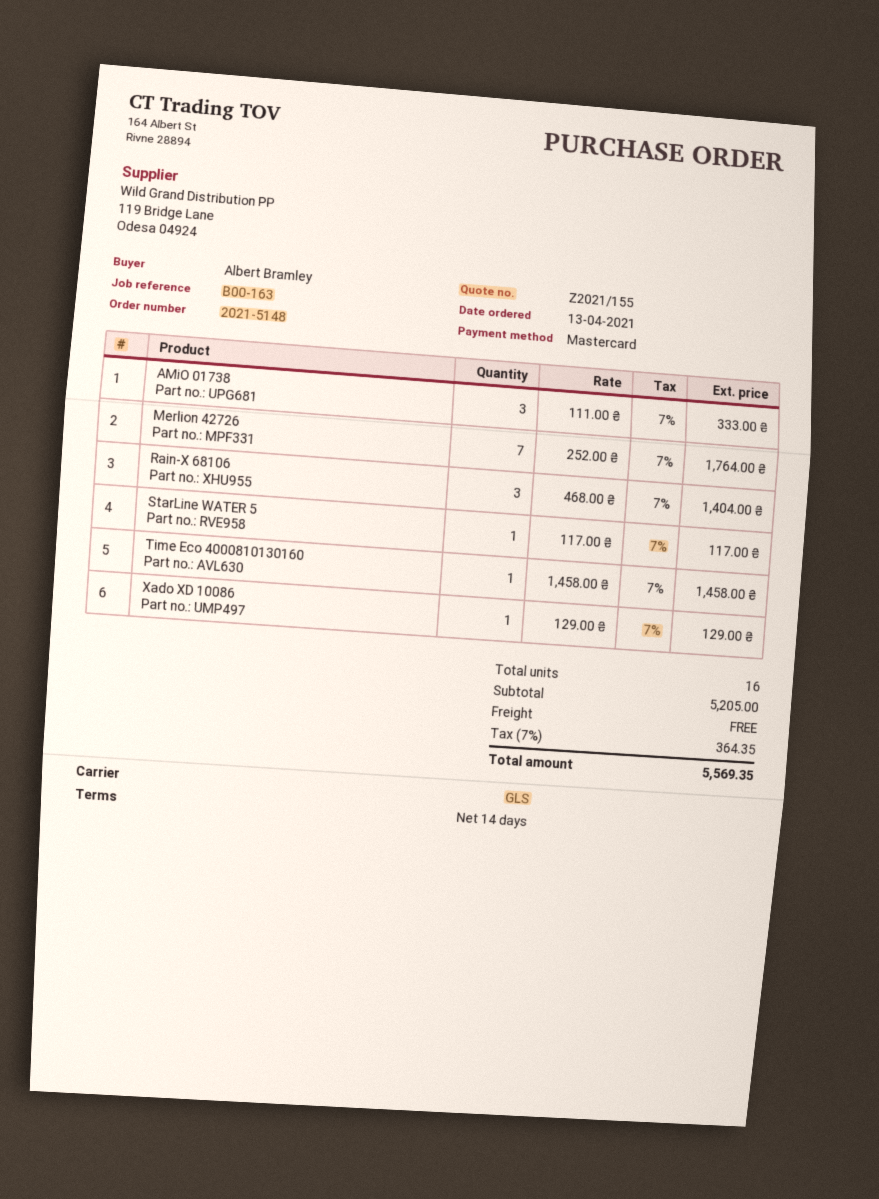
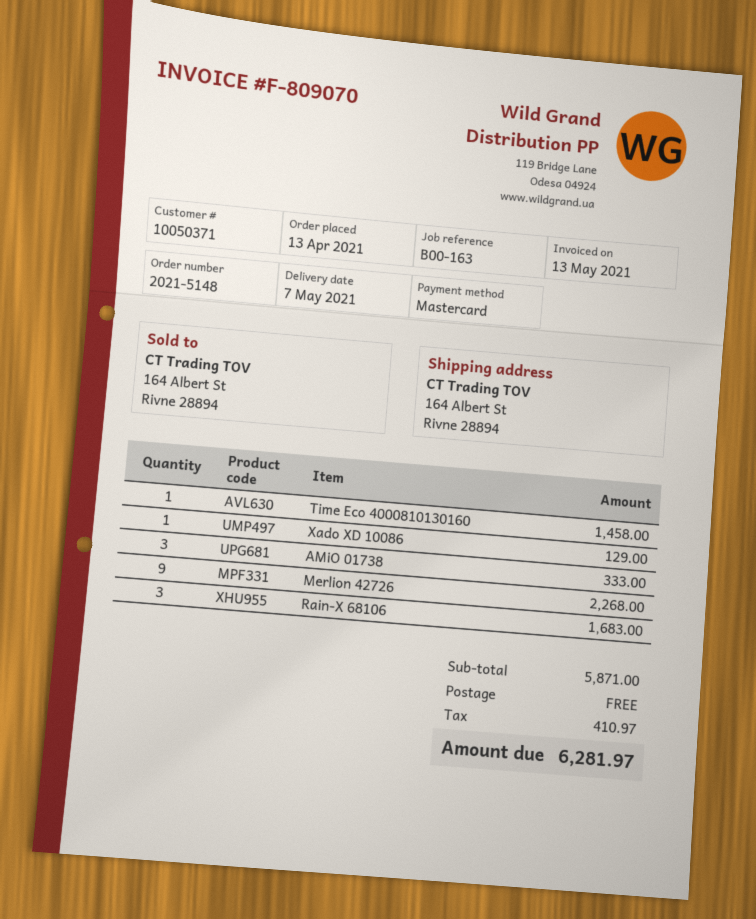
Merlion 42726: 7 for 1764.00 -> 9 for 2268.00
Rain-X 68106: 3 for 1404.00 -> 3 for 1683.00
StarLine WATER 5: 1 for 117.00 -> none
subtotal: 5205.00 -> 5871.00
tax: 364.35 -> 410.97
total: 5569.35 -> 6281.97

